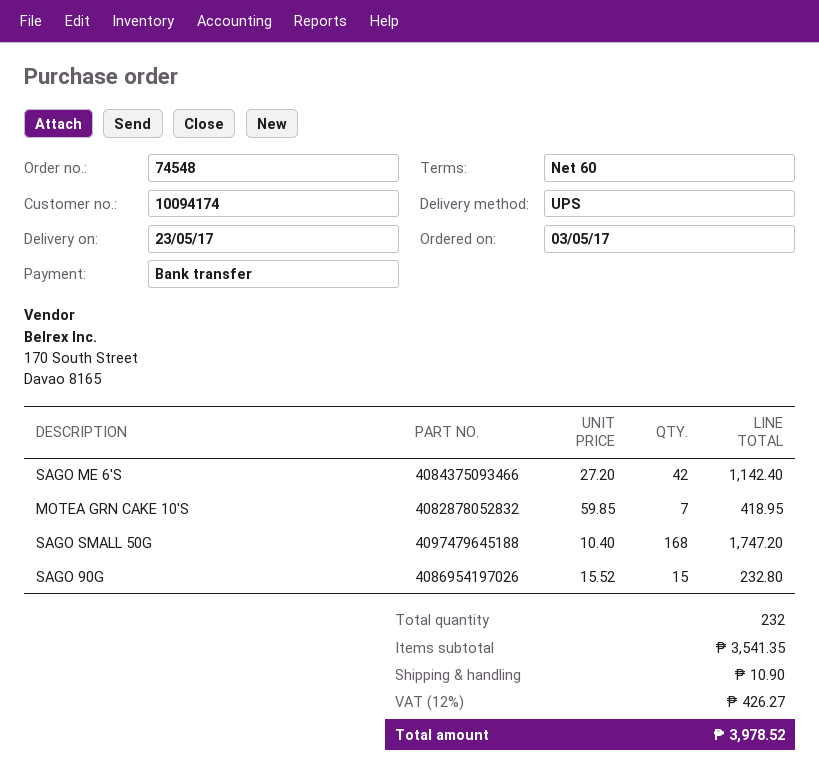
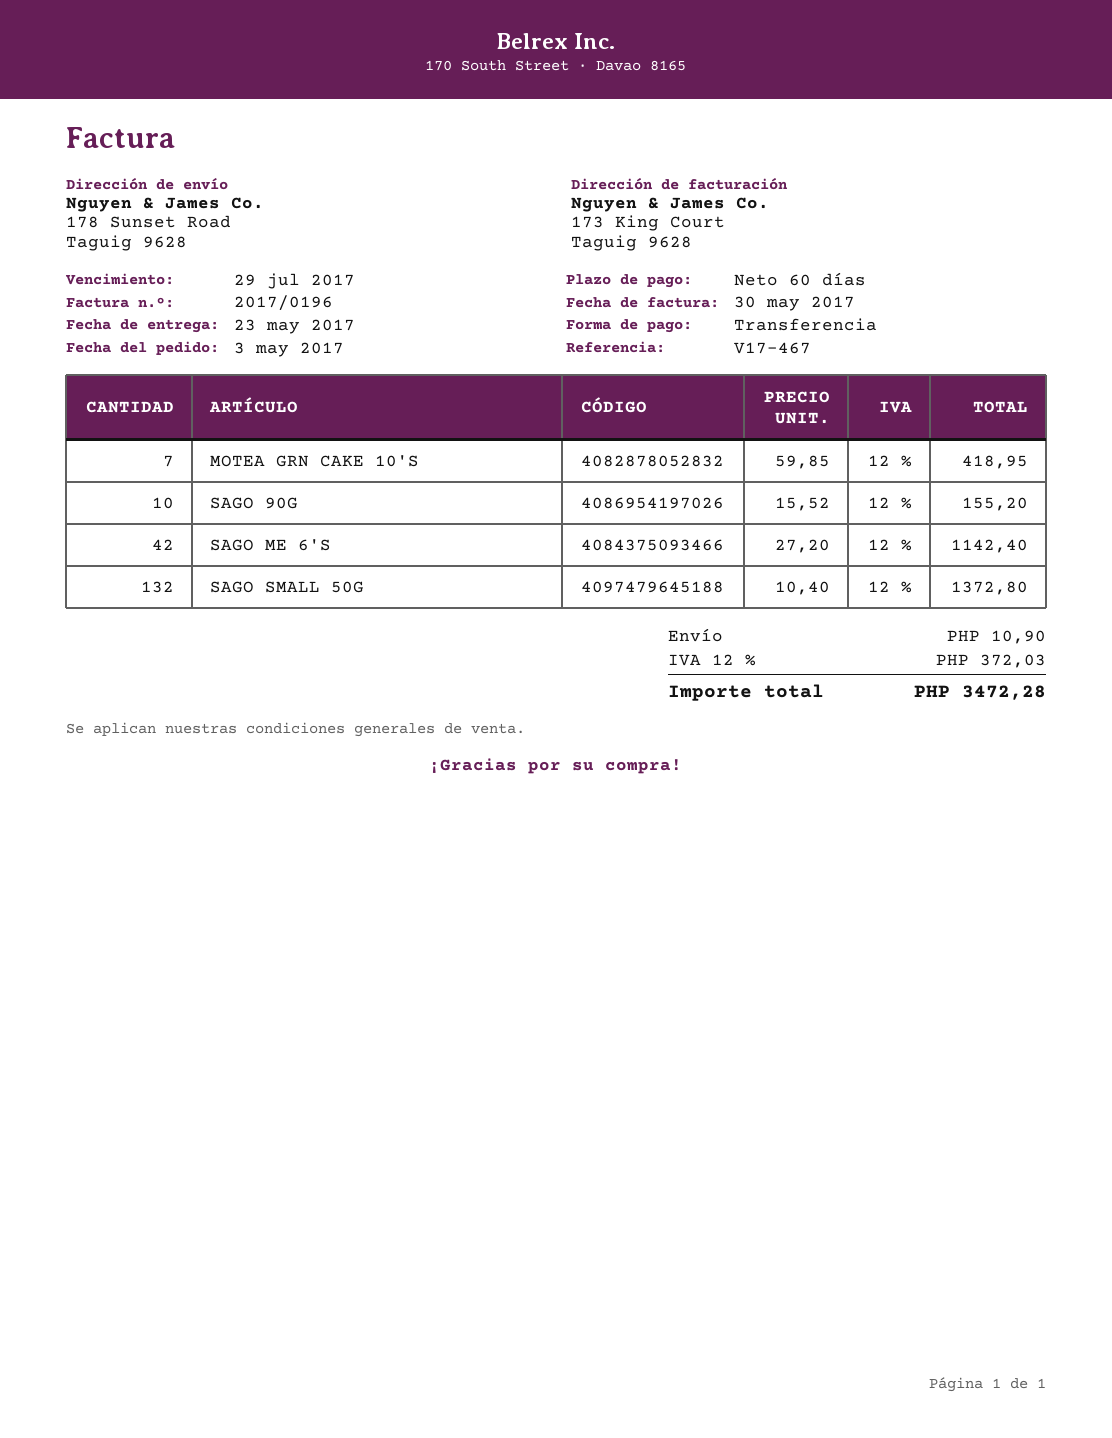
SAGO SMALL 50G: 168 x 10.40 = 1747.20 -> 132 x 10.40 = 1372.80
SAGO 90G: 15 x 15.52 = 232.80 -> 10 x 15.52 = 155.20
tax: 12% = 426.27 -> 12% = 372.03
total: 3978.52 -> 3472.28

